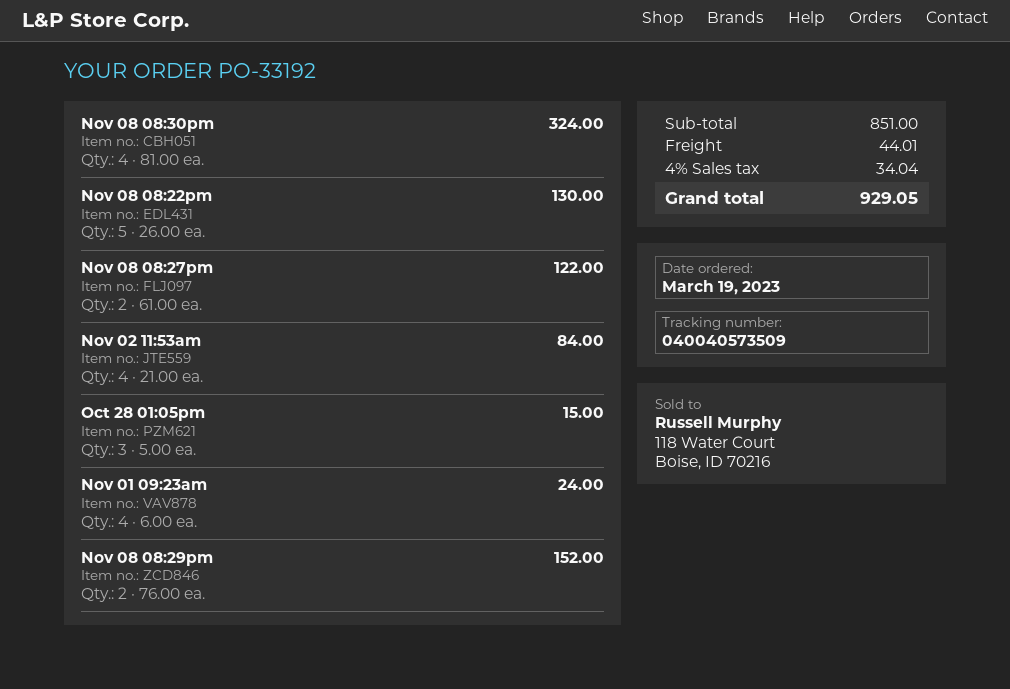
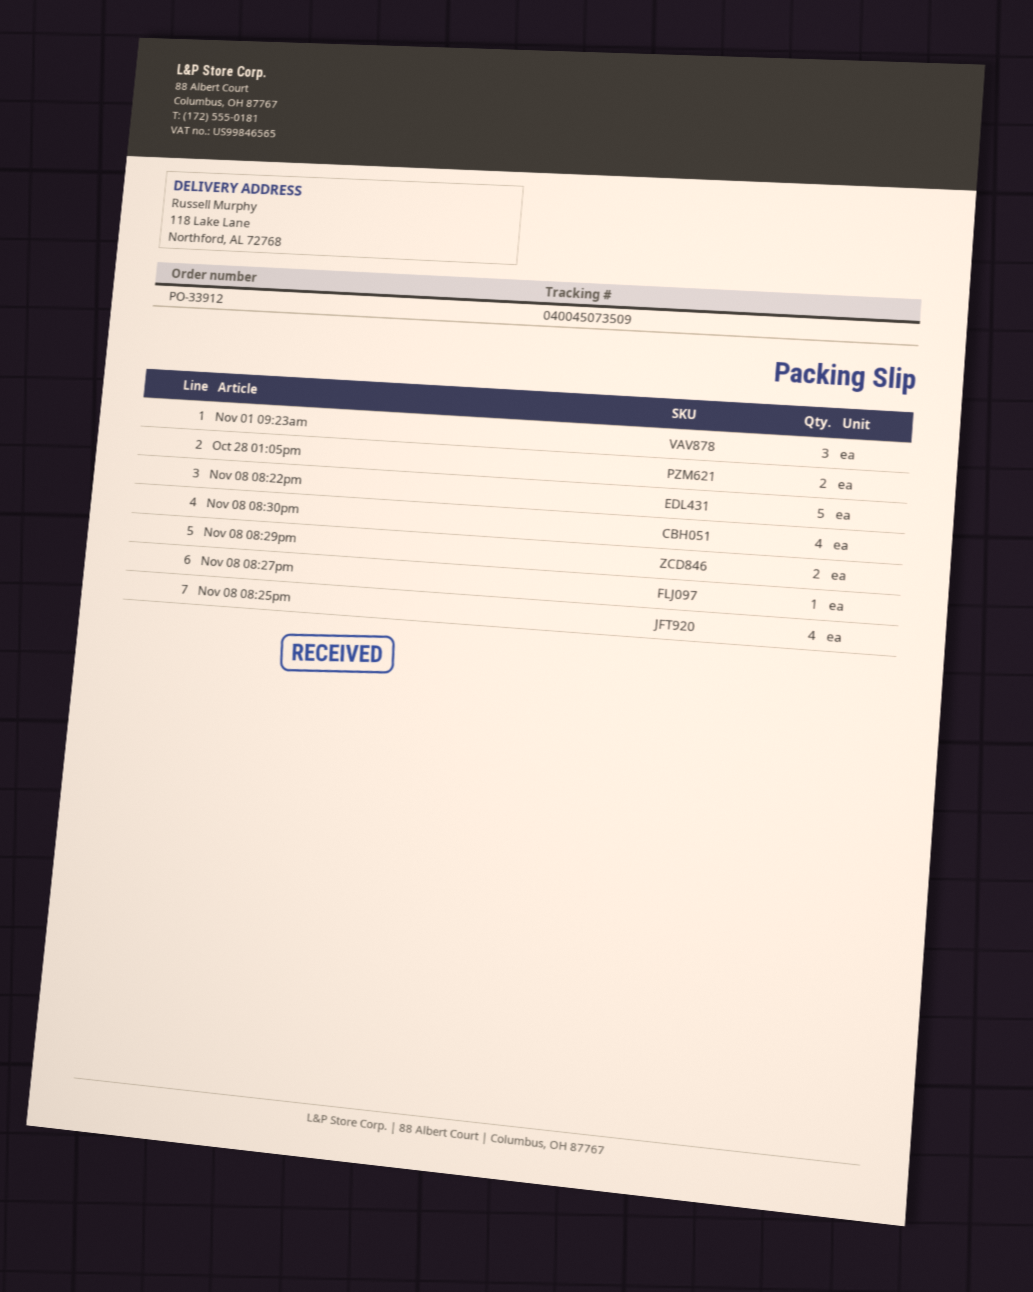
order number: PO-33192 -> PO-33912
tracking number: 040040573509 -> 040045073509
Nov 08 08:27pm: 2 -> 1
Nov 02 11:53am: 4 -> none
Oct 28 01:05pm: 3 -> 2
Nov 01 09:23am: 4 -> 3
Nov 08 08:25pm: none -> 4

